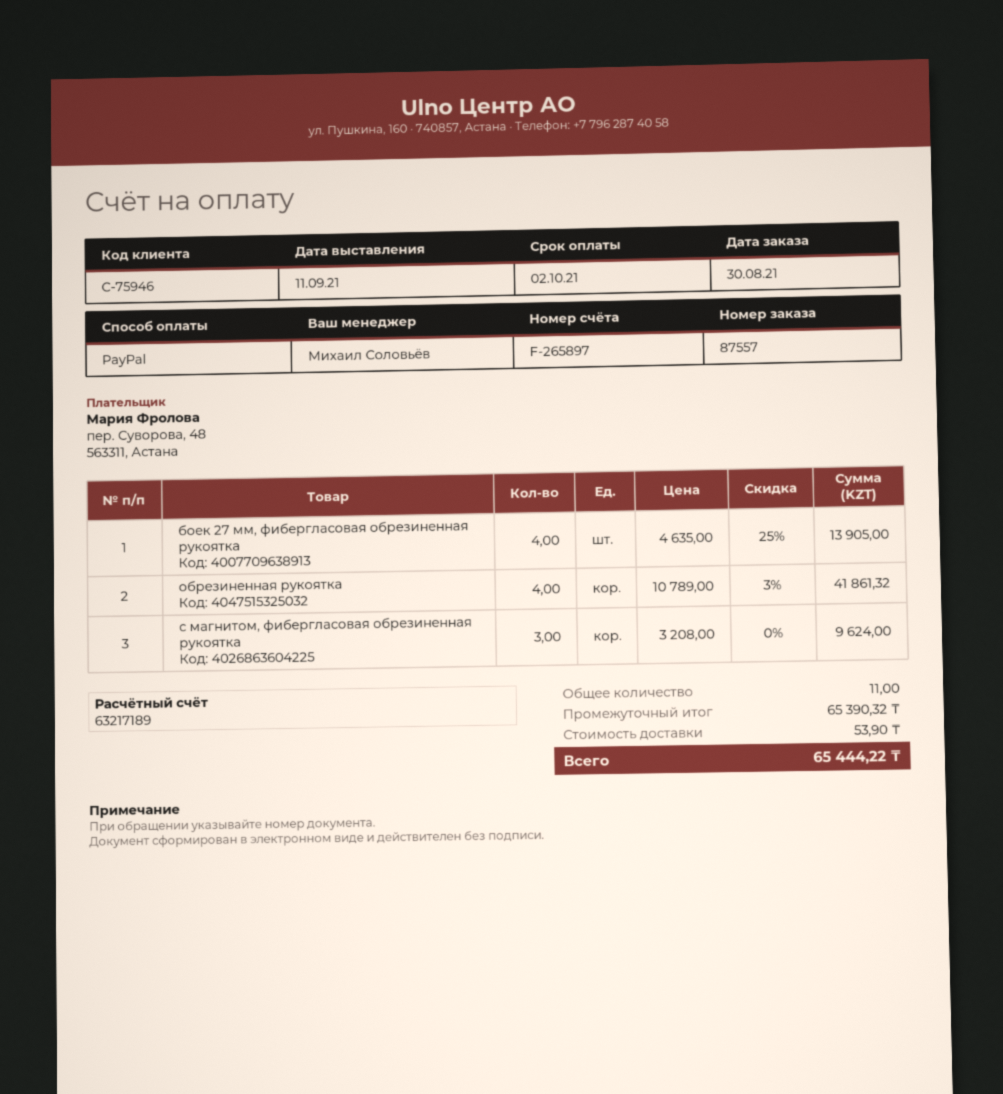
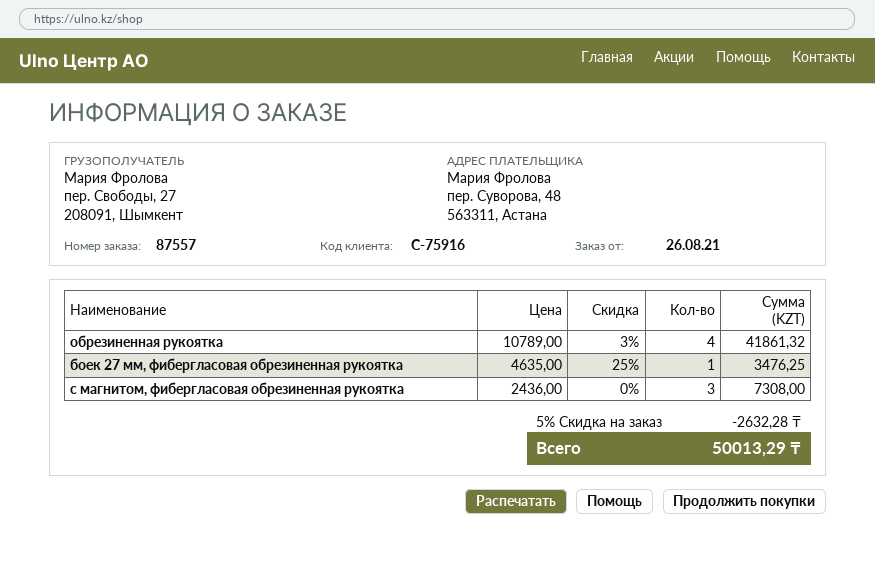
order date: 2021-08-30 -> 2021-08-26
customer number: C-75946 -> C-75916
боек 27 мм, фибергласовая обрезиненная рукоятка: 4 x 4635.00 - 25% = 13905.00 -> 1 x 4635.00 - 25% = 3476.25
с магнитом, фибергласовая обрезиненная рукоятка: 3 x 3208.00 = 9624.00 -> 3 x 2436.00 = 7308.00
discount: none -> 5% = 2632.28
shipping: 53.90 -> none
total: 65444.22 -> 50013.29

